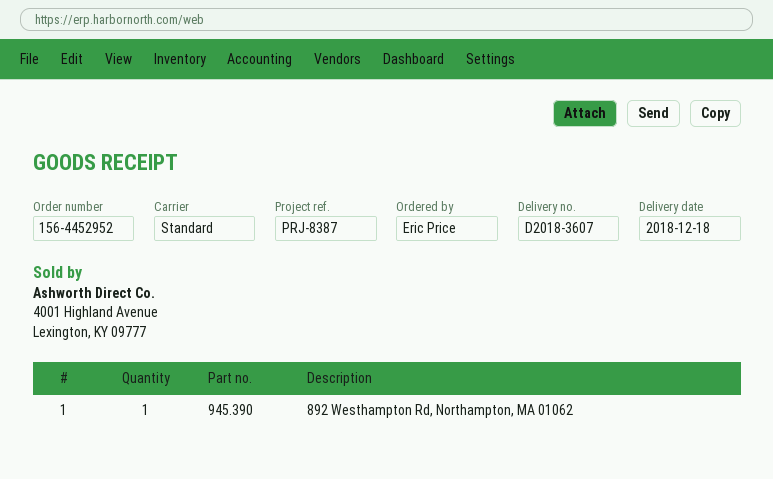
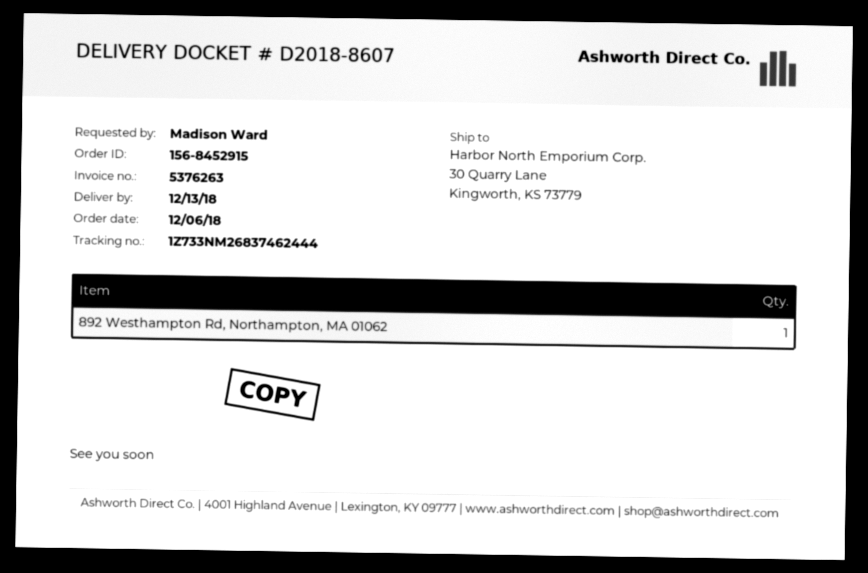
order number: 156-4452952 -> 156-8452915
delivery note number: D2018-3607 -> D2018-8607
delivery date: 2018-12-18 -> 2018-12-13
ordered by: Eric Price -> Madison Ward

